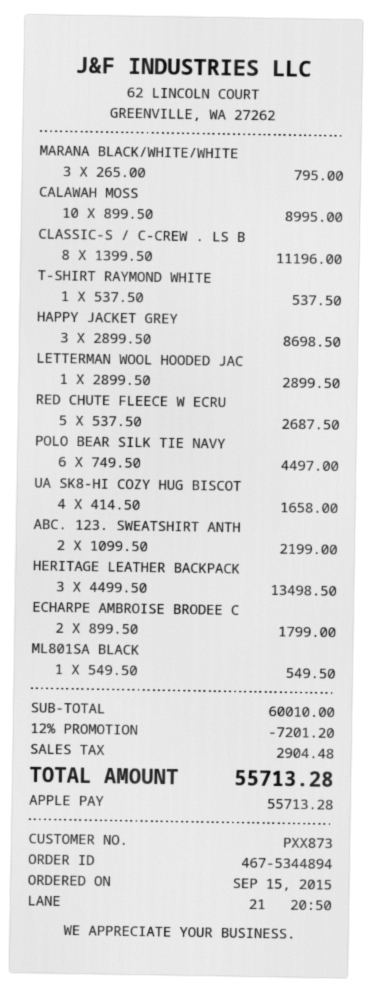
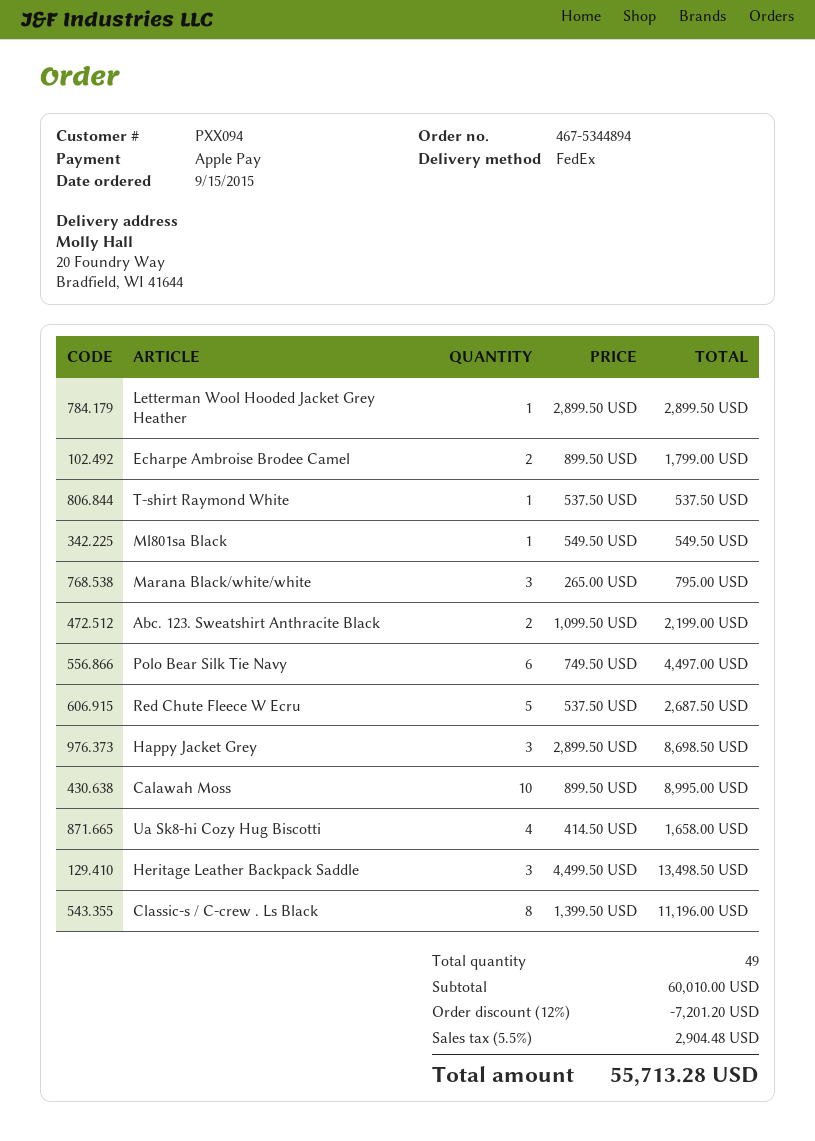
customer number: PXX873 -> PXX094

